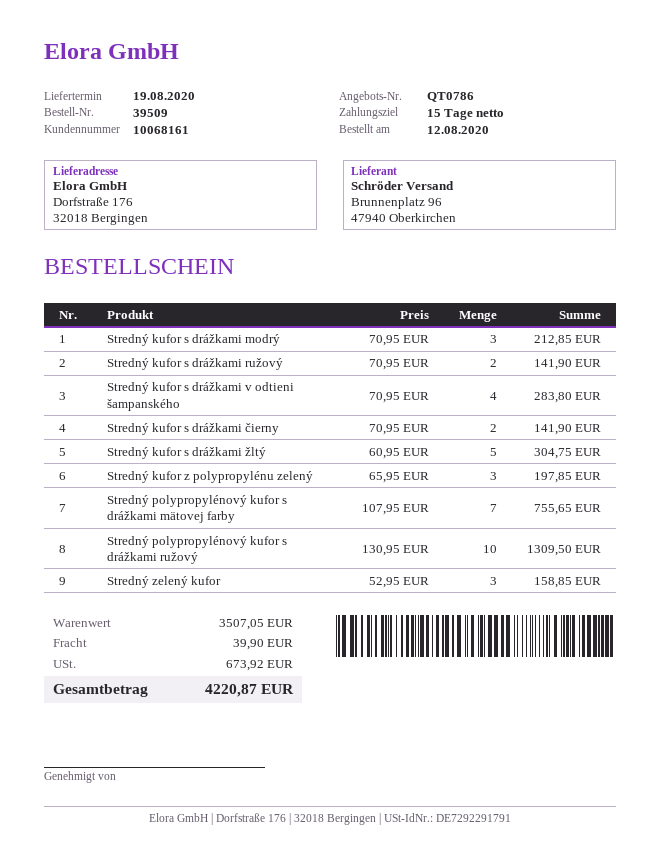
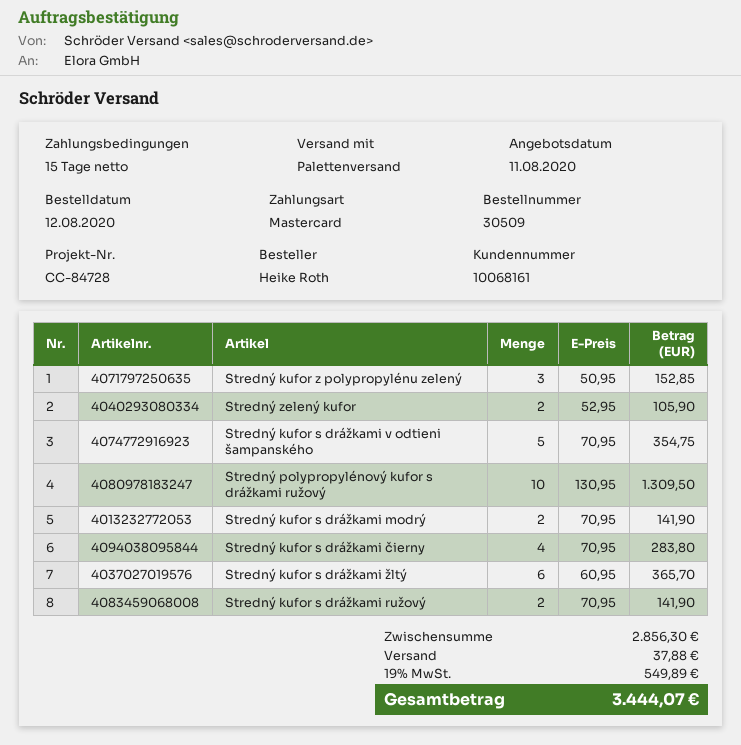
order number: 39509 -> 30509
Stredný kufor s drážkami modrý: 3 x 70.95 = 212.85 -> 2 x 70.95 = 141.90
Stredný kufor s drážkami v odtieni šampanského: 4 x 70.95 = 283.80 -> 5 x 70.95 = 354.75
Stredný kufor s drážkami čierny: 2 x 70.95 = 141.90 -> 4 x 70.95 = 283.80
Stredný kufor s drážkami žltý: 5 x 60.95 = 304.75 -> 6 x 60.95 = 365.70
Stredný kufor z polypropylénu zelený: 3 x 65.95 = 197.85 -> 3 x 50.95 = 152.85
Stredný polypropylénový kufor s drážkami mätovej farby: 7 x 107.95 = 755.65 -> none
Stredný zelený kufor: 3 x 52.95 = 158.85 -> 2 x 52.95 = 105.90
subtotal: 3507.05 -> 2856.30
shipping: 39.90 -> 37.88
tax: 673.92 -> 549.89
total: 4220.87 -> 3444.07

